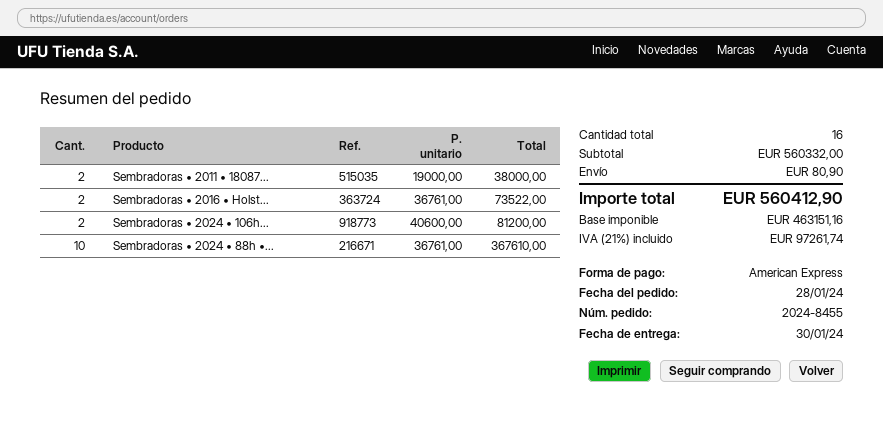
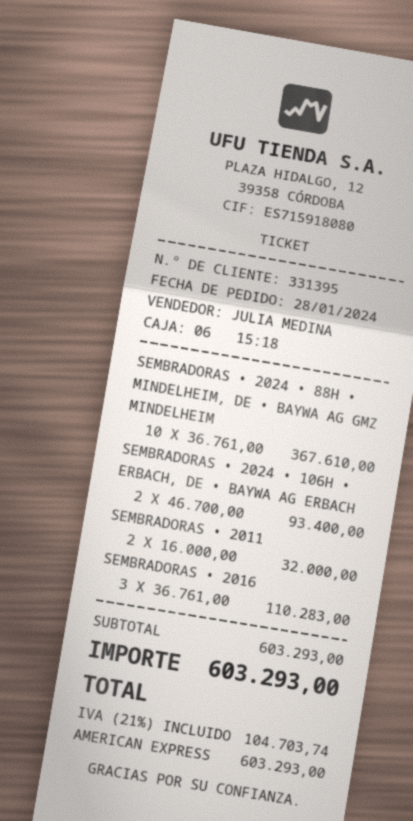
Sembradoras • 2011 • 18087...: 2 x 19000.00 = 38000.00 -> 2 x 16000.00 = 32000.00
Sembradoras • 2016 • Holst...: 2 x 36761.00 = 73522.00 -> 3 x 36761.00 = 110283.00
Sembradoras • 2024 • 106h...: 2 x 40600.00 = 81200.00 -> 2 x 46700.00 = 93400.00
subtotal: 560332.00 -> 603293.00
shipping: 80.90 -> none
tax: 21% = 97261.74 -> 21% = 104703.74
total: 560412.90 -> 603293.00

